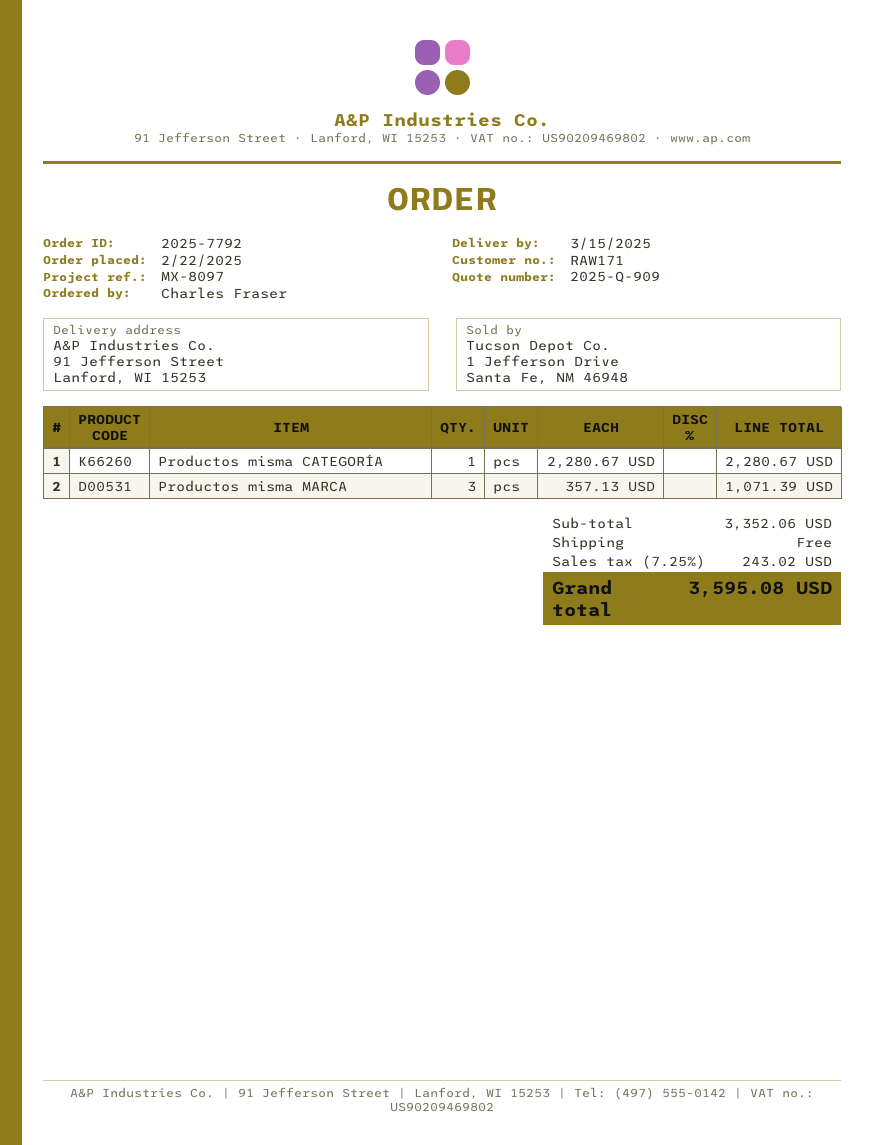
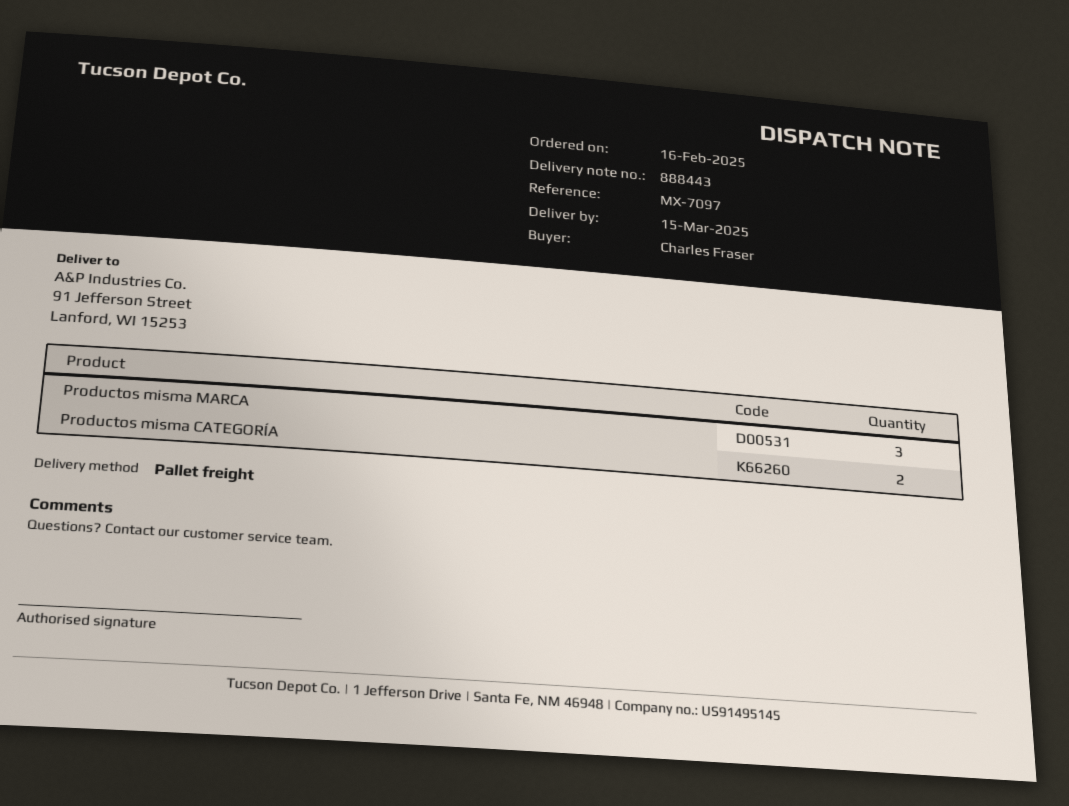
order date: 2025-02-22 -> 2025-02-16
reference: MX-8097 -> MX-7097
Productos misma CATEGORÍA: 1 -> 2

